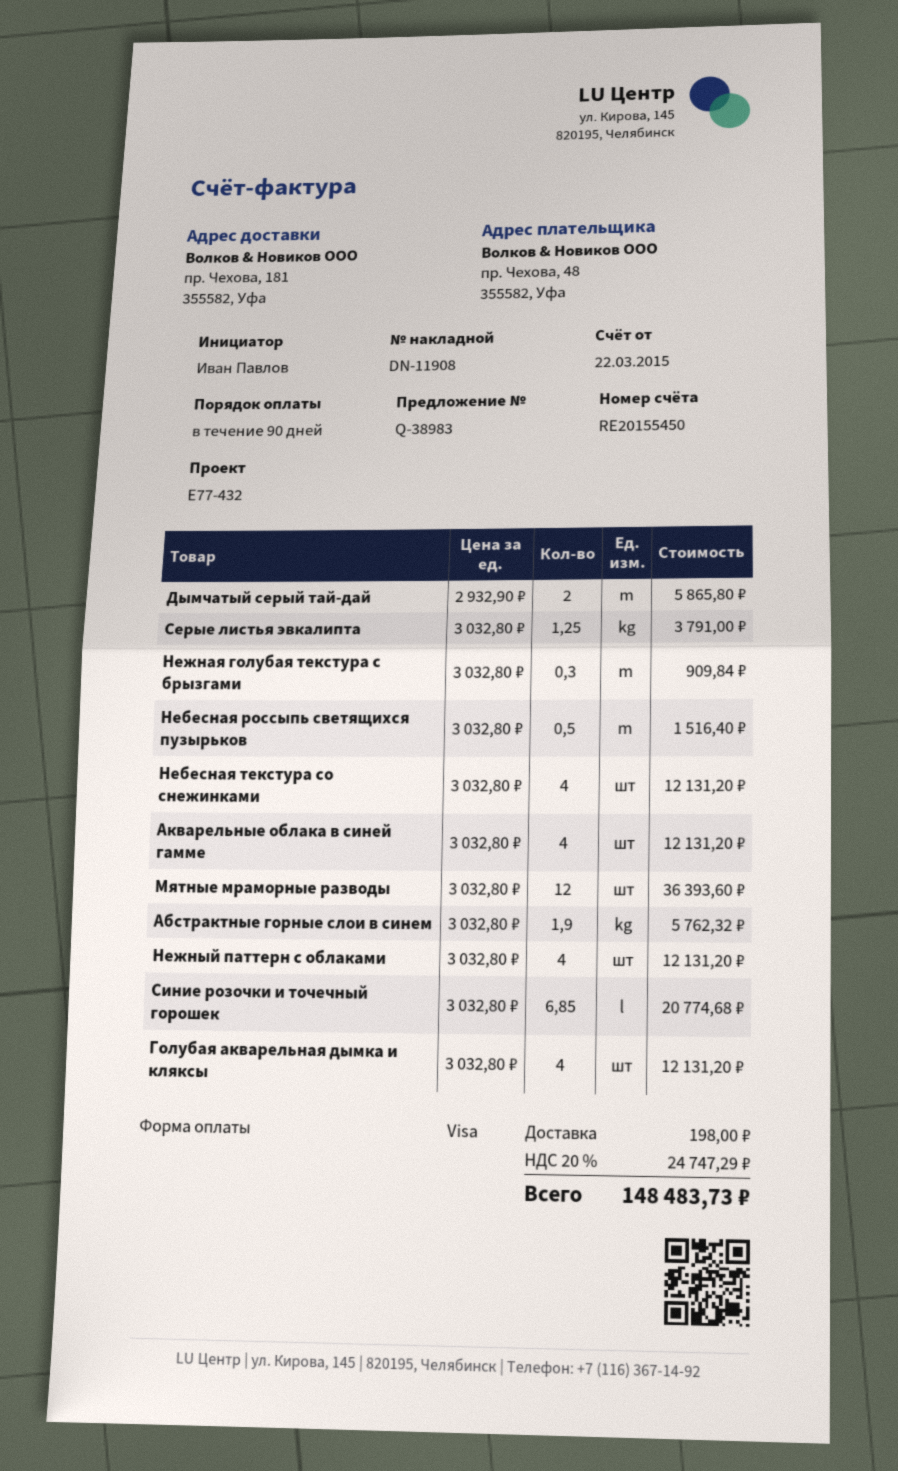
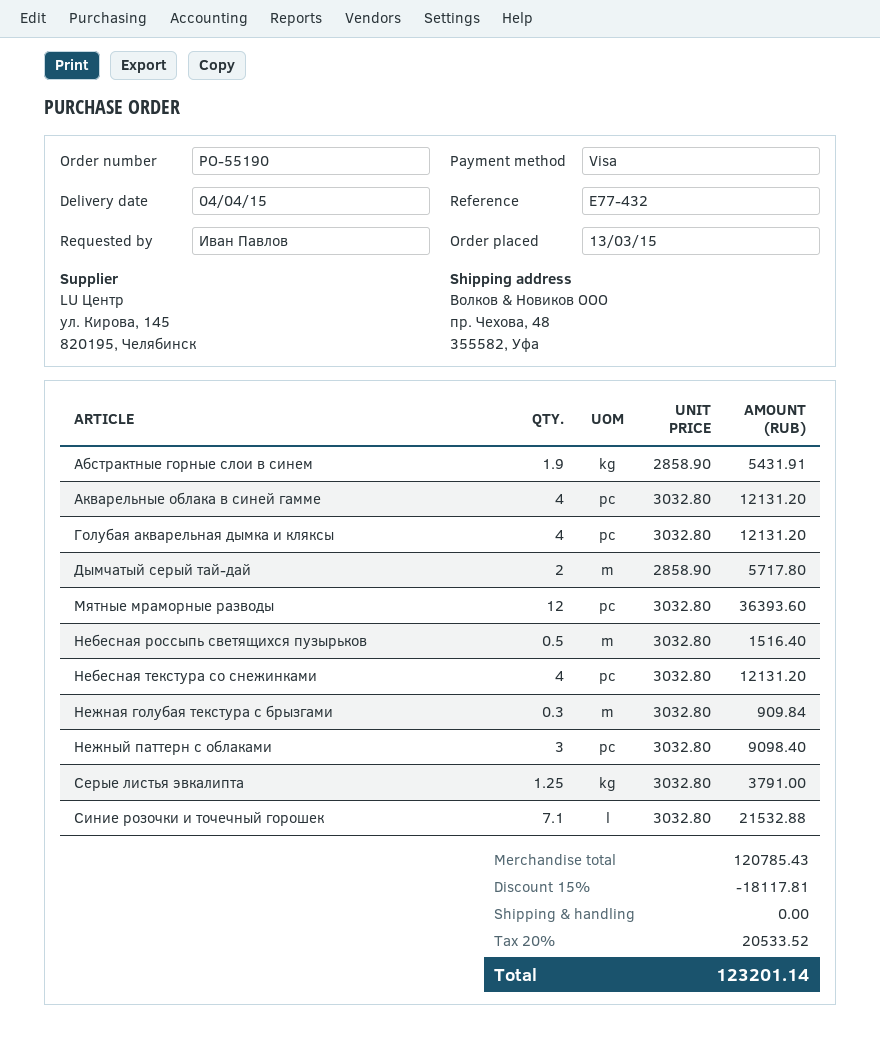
ship to: пр. Чехова, 181, 355582, Уфа -> пр. Чехова, 48, 355582, Уфа
Дымчатый серый тай-дай: 2 x 2932.90 = 5865.80 -> 2 x 2858.90 = 5717.80
Абстрактные горные слои в синем: 1.9 x 3032.80 = 5762.32 -> 1.9 x 2858.90 = 5431.91
Нежный паттерн с облаками: 4 x 3032.80 = 12131.20 -> 3 x 3032.80 = 9098.40
Синие розочки и точечный горошек: 6.85 x 3032.80 = 20774.68 -> 7.1 x 3032.80 = 21532.88
discount: none -> 15% = 18117.81
shipping: 198.00 -> 0.00
tax: 20% = 24747.29 -> 20% = 20533.52
total: 148483.73 -> 123201.14

